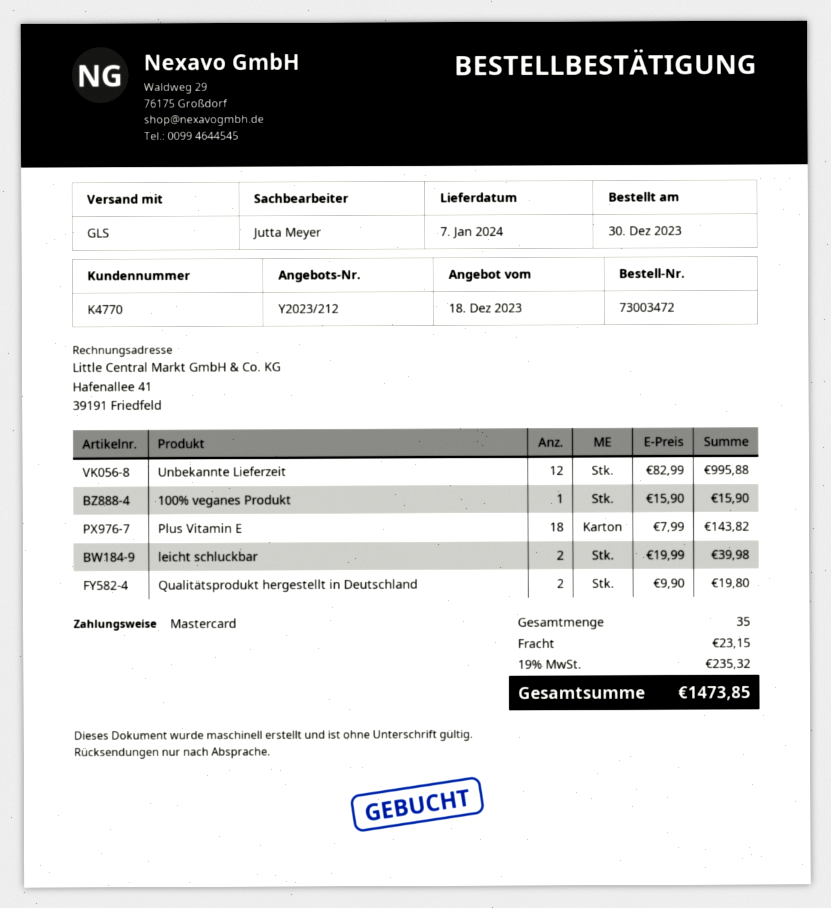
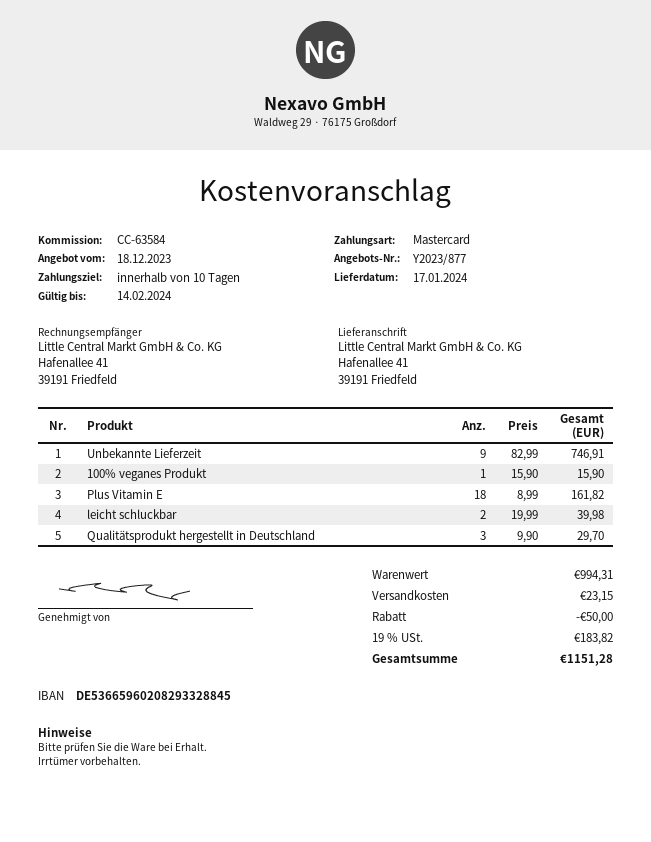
quote number: Y2023/212 -> Y2023/877
delivery date: 2024-01-07 -> 2024-01-17
Unbekannte Lieferzeit: 12 x 82.99 = 995.88 -> 9 x 82.99 = 746.91
Plus Vitamin E: 18 x 7.99 = 143.82 -> 18 x 8.99 = 161.82
Qualitätsprodukt hergestellt in Deutschland: 2 x 9.90 = 19.80 -> 3 x 9.90 = 29.70
discount: none -> 50.00
tax: 19% = 235.32 -> 19% = 183.82
total: 1473.85 -> 1151.28

